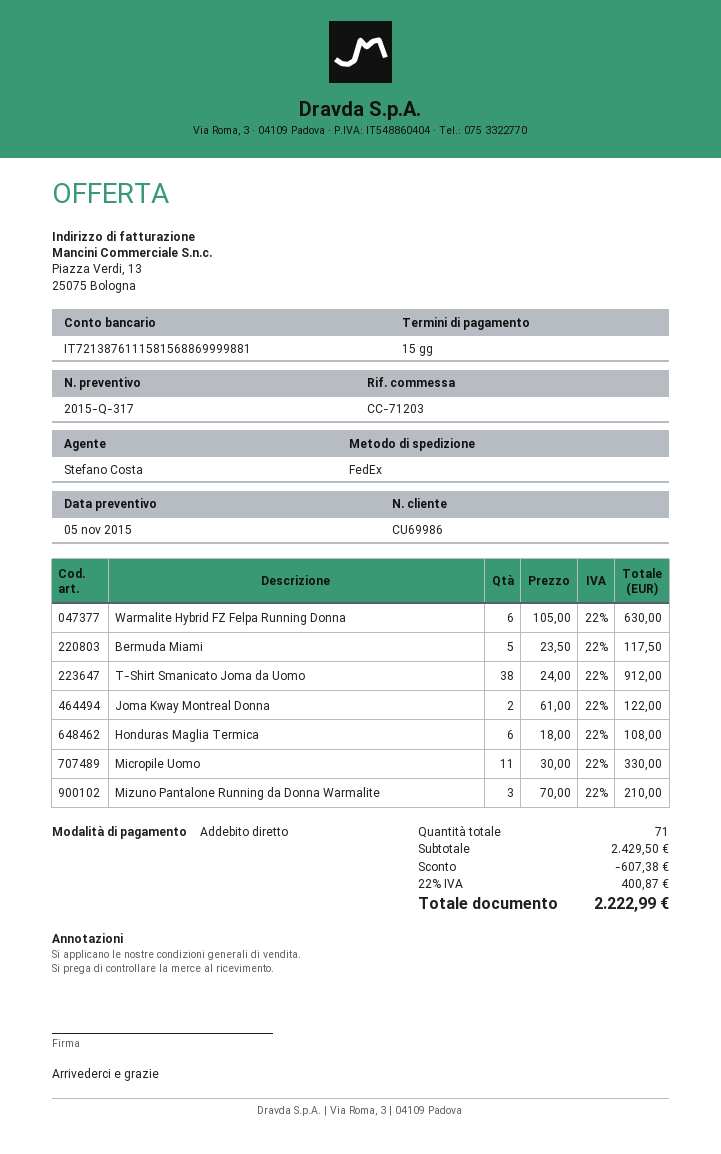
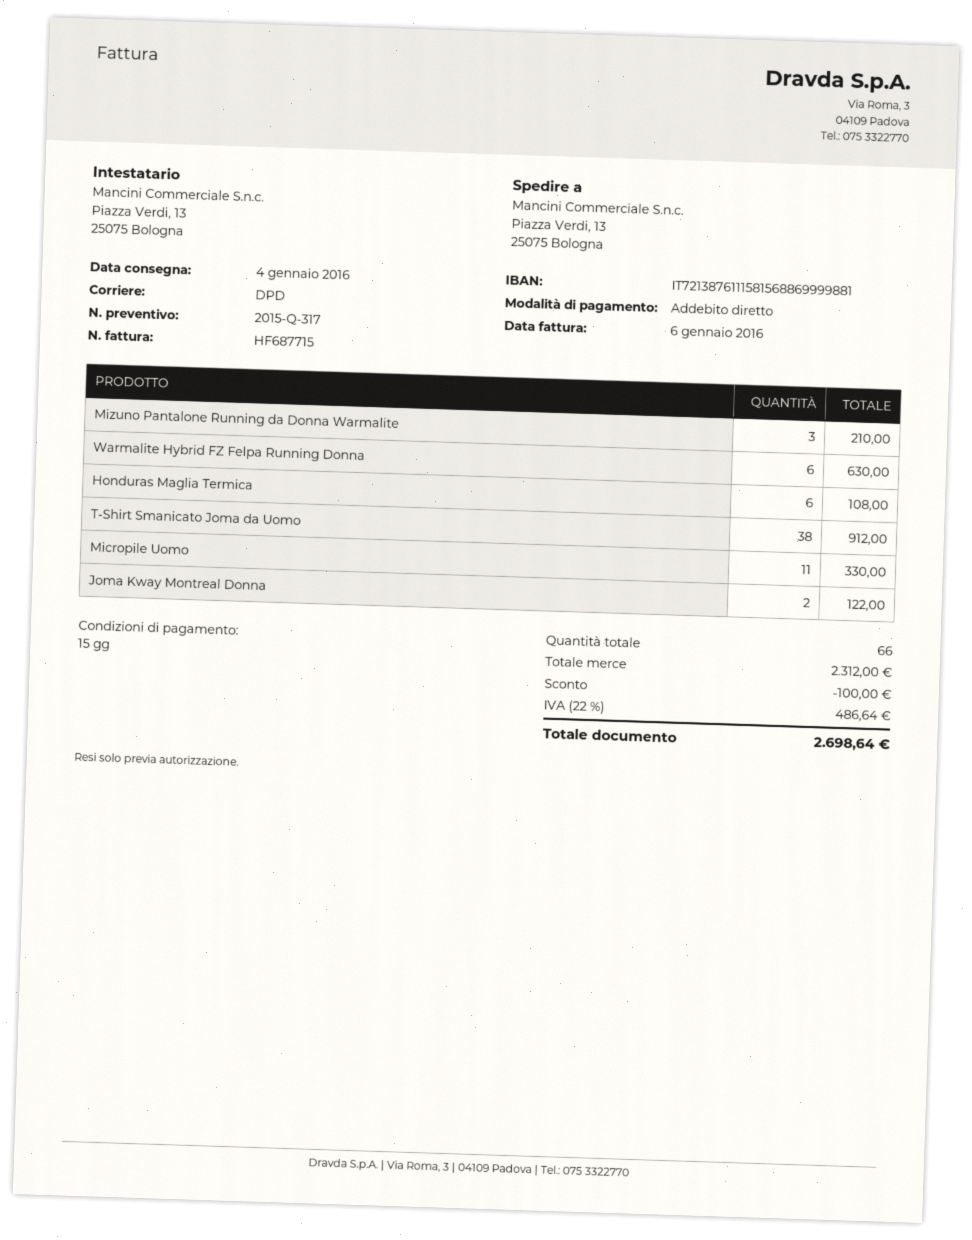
shipping method: FedEx -> DPD
Bermuda Miami: 5 for 117.50 -> none
total quantity: 71 -> 66
subtotal: 2429.50 -> 2312.00
discount: 607.38 -> 100.00
tax: 22% = 400.87 -> 22% = 486.64
total: 2222.99 -> 2698.64

